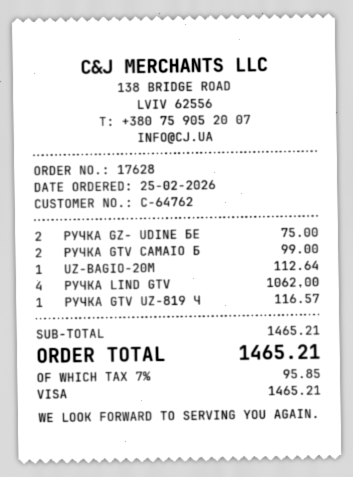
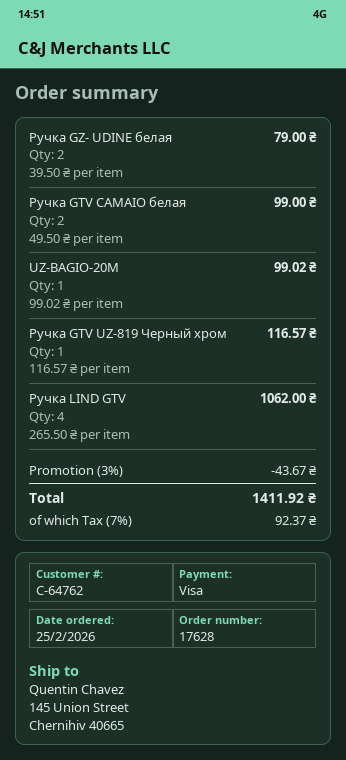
РУЧКА GZ- UDINE БЕ: 2 for 75.00 -> 2 for 79.00
UZ-BAGIO-20M: 1 for 112.64 -> 1 for 99.02
discount: none -> 3% = 43.67
tax: 7% = 95.85 -> 7% = 92.37
total: 1465.21 -> 1411.92

